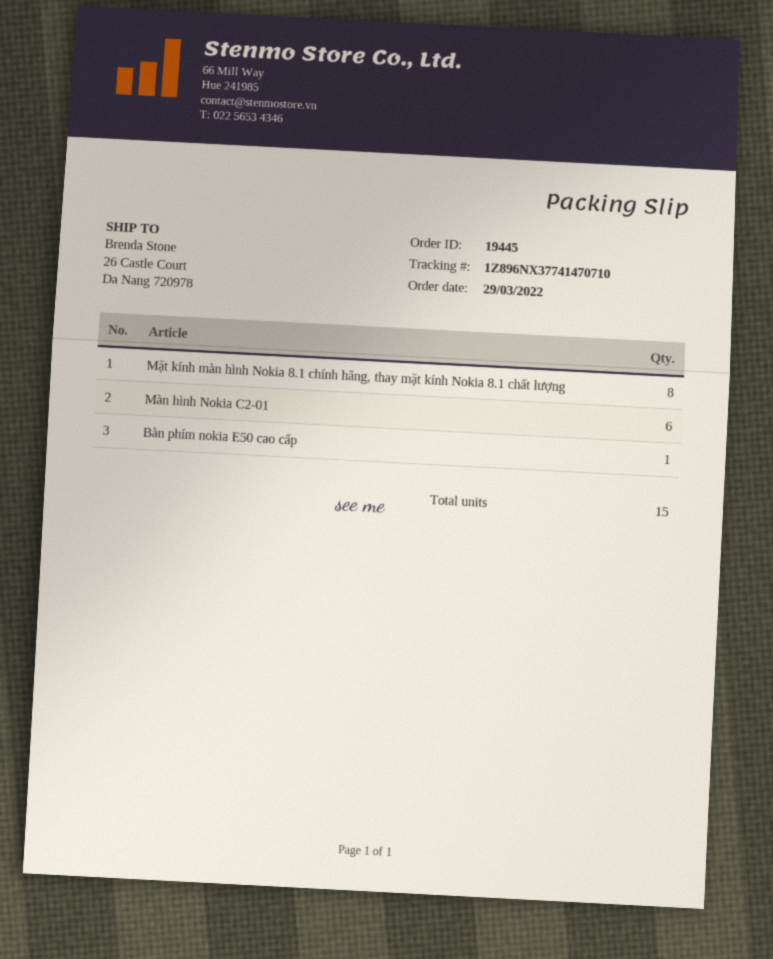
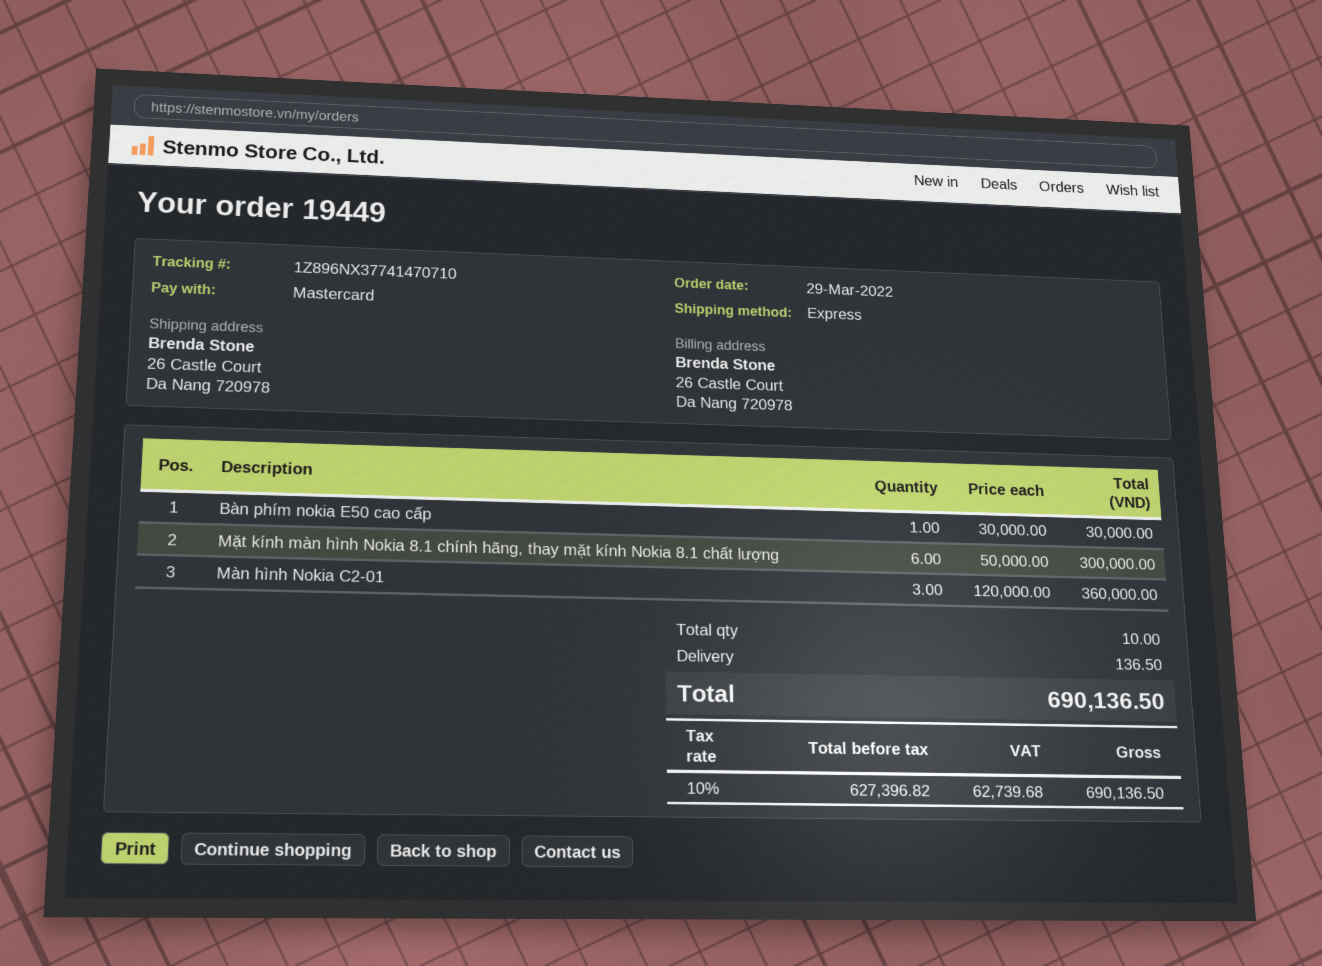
order number: 19445 -> 19449
Mặt kính màn hình Nokia 8.1 chính hãng, thay mặt kính Nokia 8.1 chất lượng: 8 -> 6
Màn hình Nokia C2-01: 6 -> 3
total quantity: 15 -> 10

